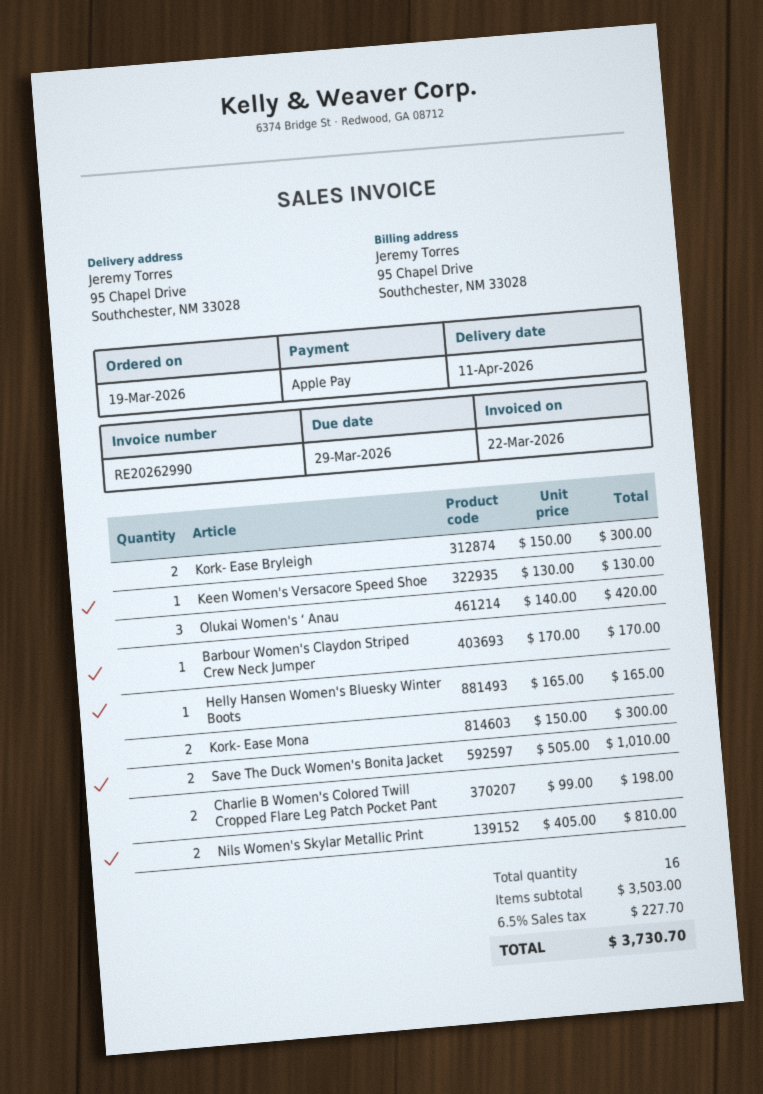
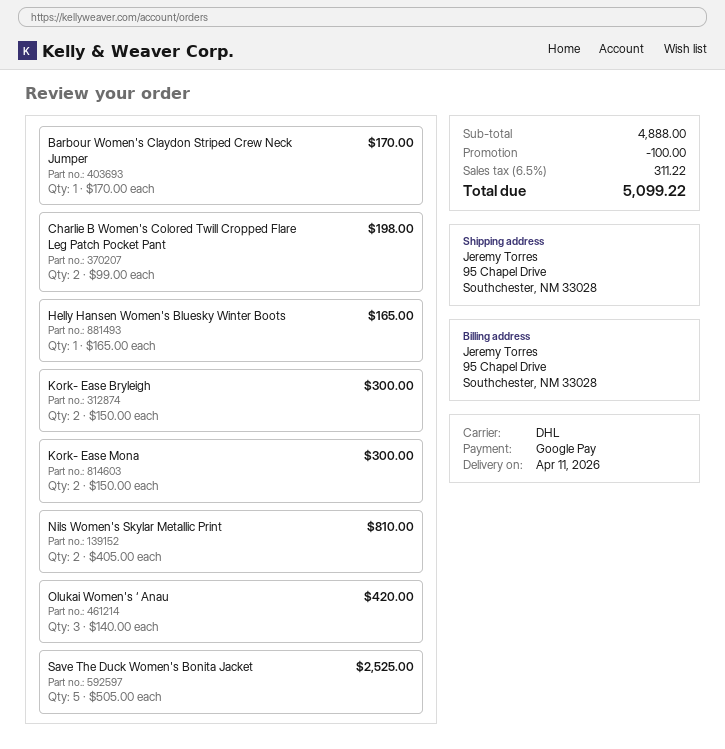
payment method: Apple Pay -> Google Pay
Keen Women's Versacore Speed Shoe: 1 x 130.00 = 130.00 -> none
Save The Duck Women's Bonita Jacket: 2 x 505.00 = 1010.00 -> 5 x 505.00 = 2525.00
subtotal: 3503.00 -> 4888.00
discount: none -> 100.00
tax: 6.5% = 227.70 -> 6.5% = 311.22
total: 3730.70 -> 5099.22

